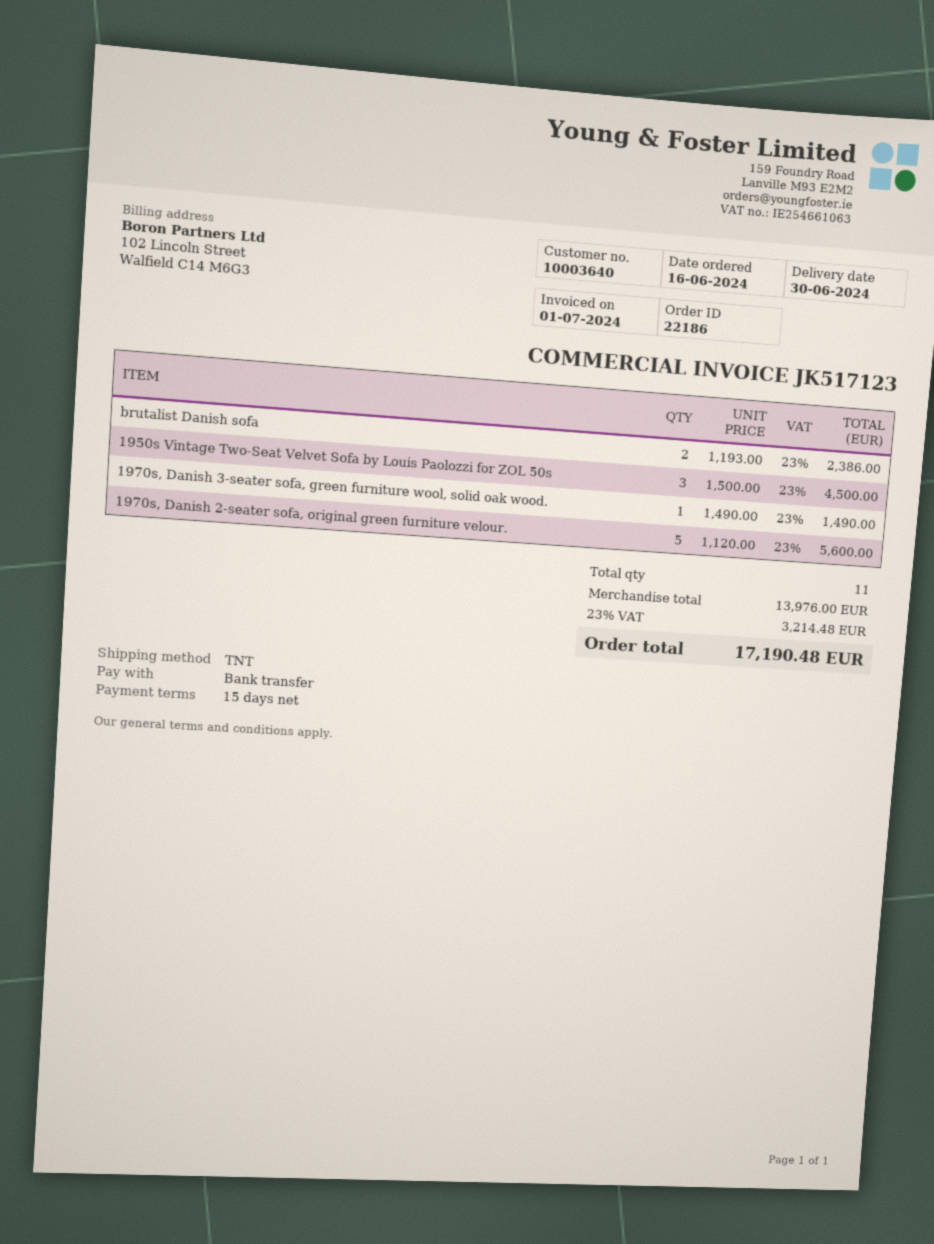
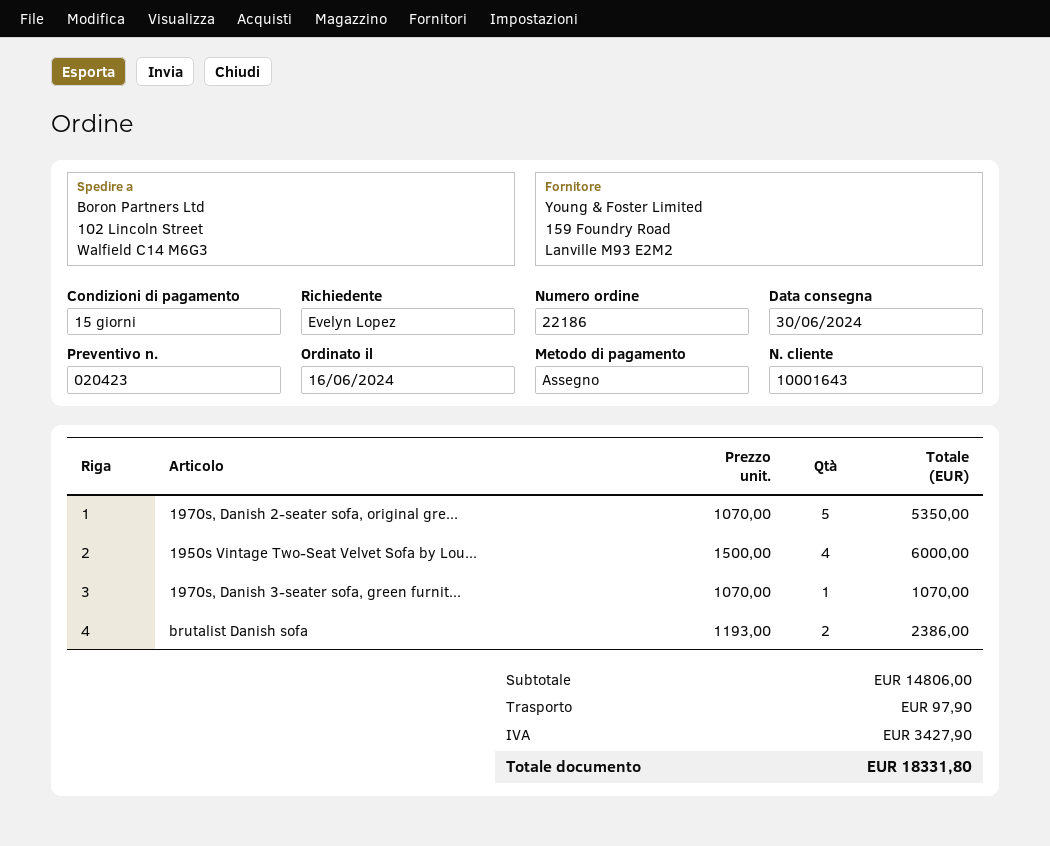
customer number: 10003640 -> 10001643
payment method: bank transfer -> cheque
1950s Vintage Two-Seat Velvet Sofa by Louis Paolozzi for ZOL 50s: 3 x 1500.00 = 4500.00 -> 4 x 1500.00 = 6000.00
1970s, Danish 3-seater sofa, green furniture wool, solid oak wood.: 1 x 1490.00 = 1490.00 -> 1 x 1070.00 = 1070.00
1970s, Danish 2-seater sofa, original green furniture velour.: 5 x 1120.00 = 5600.00 -> 5 x 1070.00 = 5350.00
subtotal: 13976.00 -> 14806.00
shipping: none -> 97.90
tax: 3214.48 -> 3427.90
total: 17190.48 -> 18331.80

